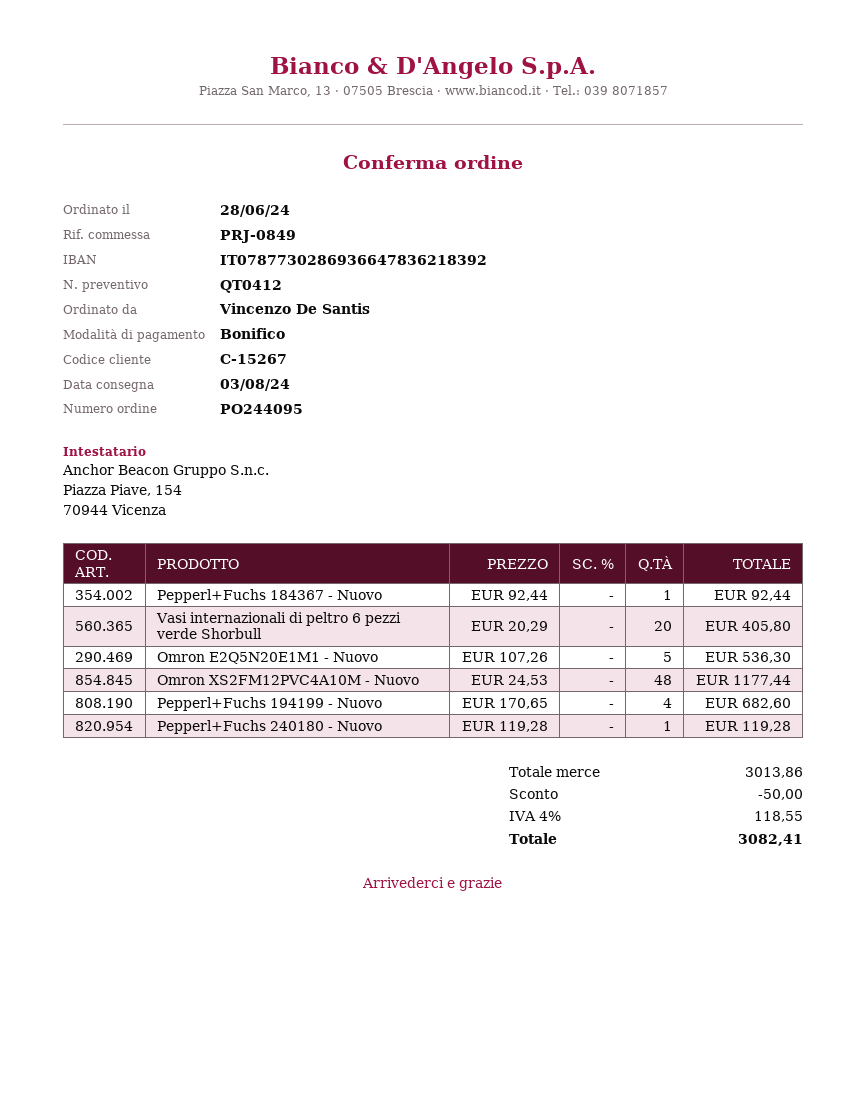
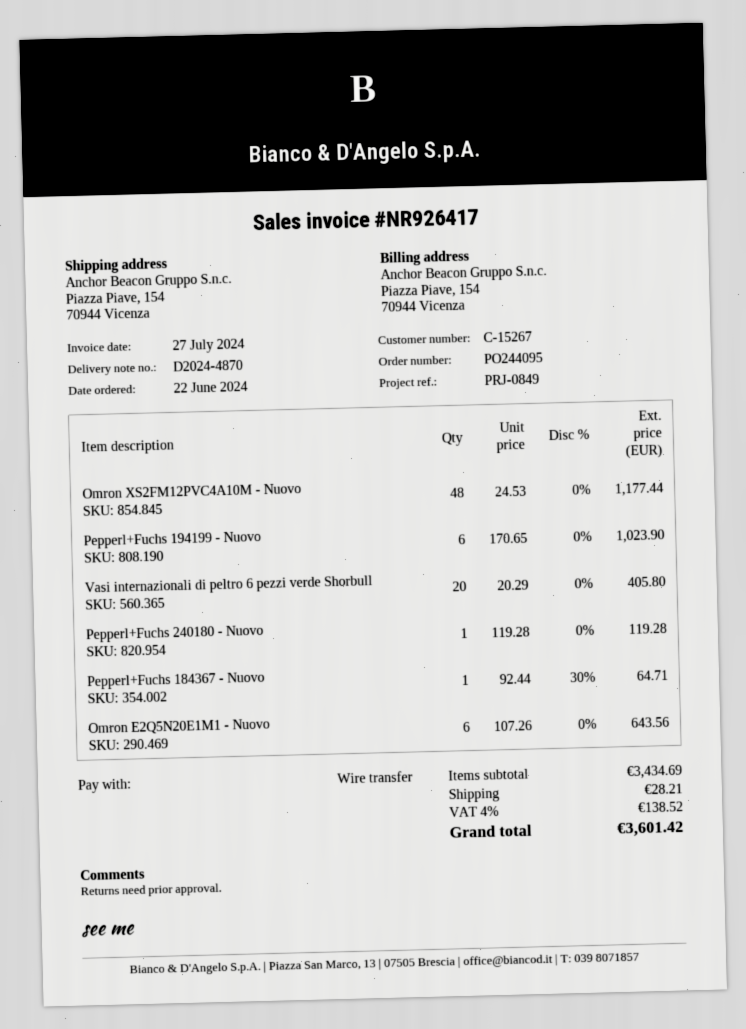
order date: 2024-06-28 -> 2024-06-22
Pepperl+Fuchs 184367 - Nuovo: 1 x 92.44 = 92.44 -> 1 x 92.44 - 30% = 64.71
Omron E2Q5N20E1M1 - Nuovo: 5 x 107.26 = 536.30 -> 6 x 107.26 = 643.56
Pepperl+Fuchs 194199 - Nuovo: 4 x 170.65 = 682.60 -> 6 x 170.65 = 1023.90
subtotal: 3013.86 -> 3434.69
discount: 50.00 -> none
shipping: none -> 28.21
tax: 4% = 118.55 -> 4% = 138.52
total: 3082.41 -> 3601.42

